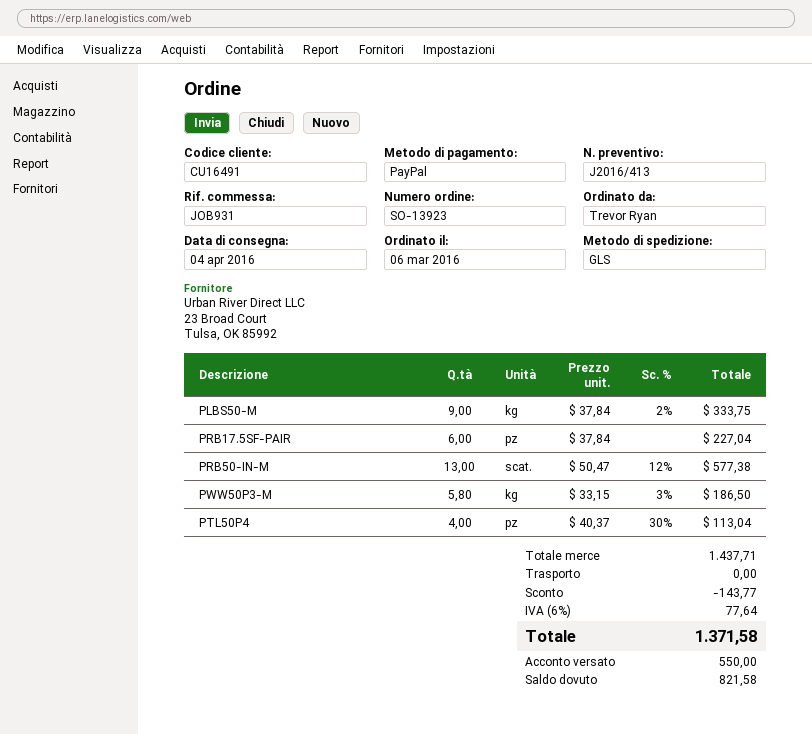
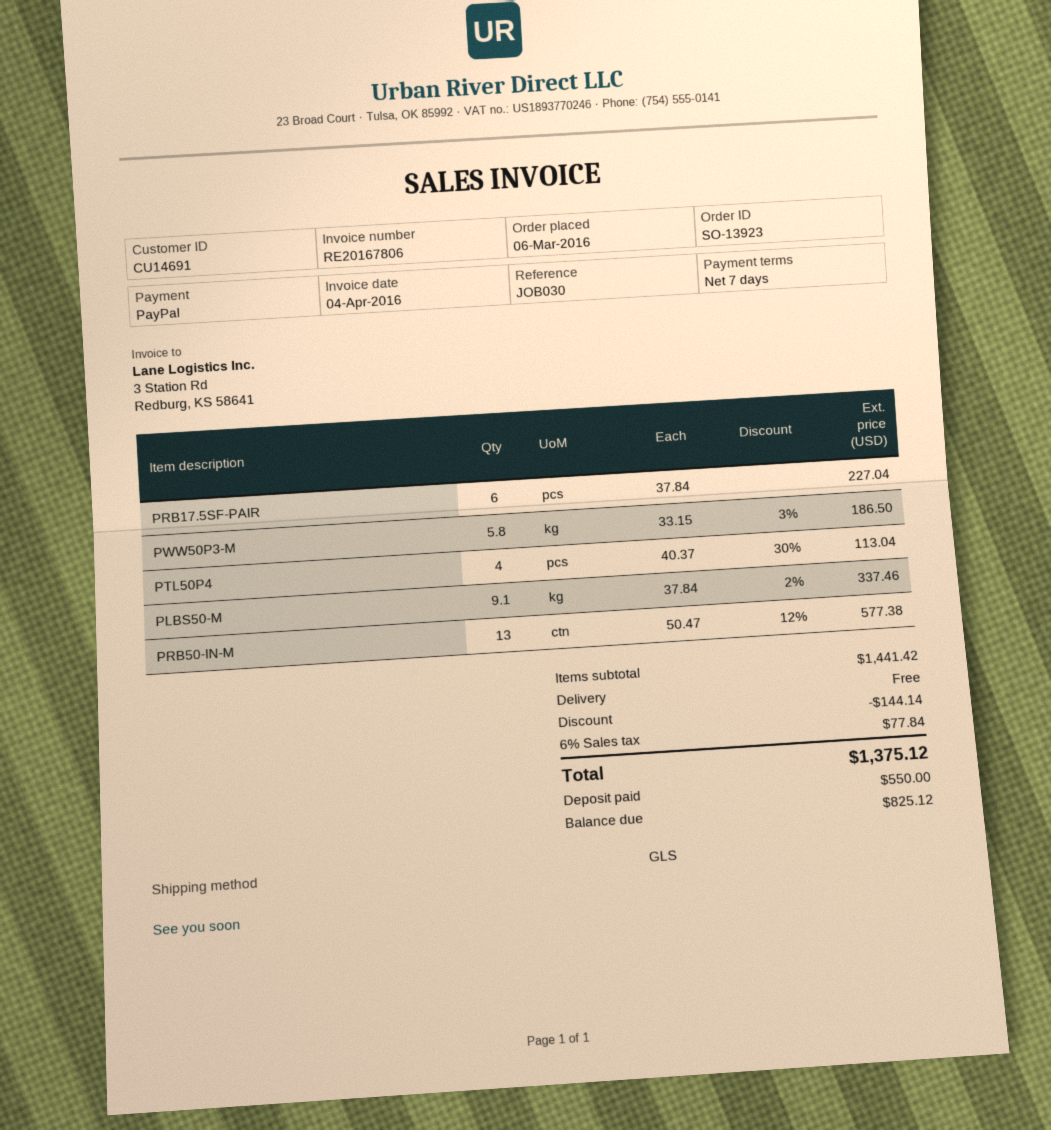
customer number: CU16491 -> CU14691
reference: JOB931 -> JOB030
PLBS50-M: 9 x 37.84 - 2% = 333.75 -> 9.1 x 37.84 - 2% = 337.46
subtotal: 1437.71 -> 1441.42
discount: 143.77 -> 144.14
tax: 6% = 77.64 -> 6% = 77.84
total: 1371.58 -> 1375.12
balance: 821.58 -> 825.12

